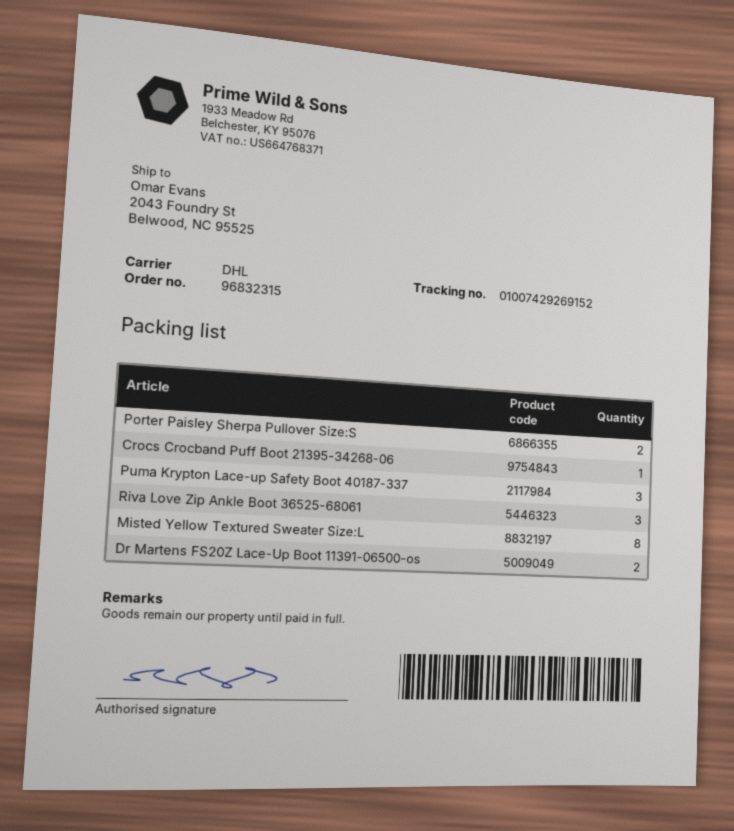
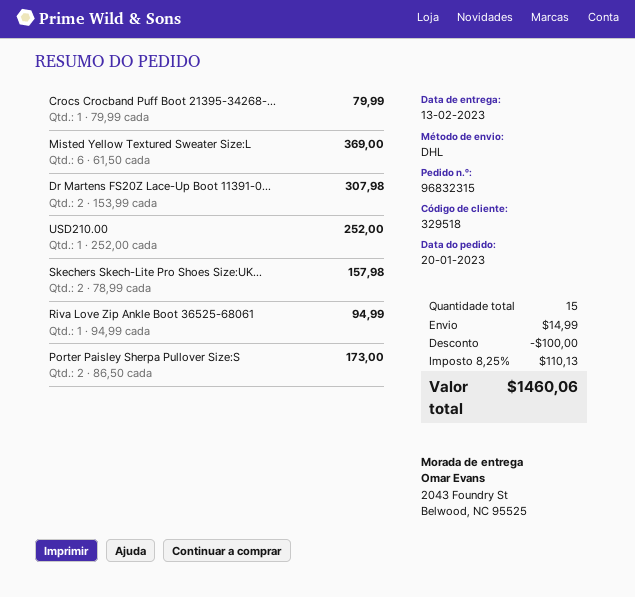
Puma Krypton Lace-up Safety Boot 40187-337: 3 -> none
Riva Love Zip Ankle Boot 36525-68061: 3 -> 1
Misted Yellow Textured Sweater Size:L: 8 -> 6
USD210.00: none -> 1
Skechers Skech-Lite Pro Shoes Size:UK...: none -> 2

